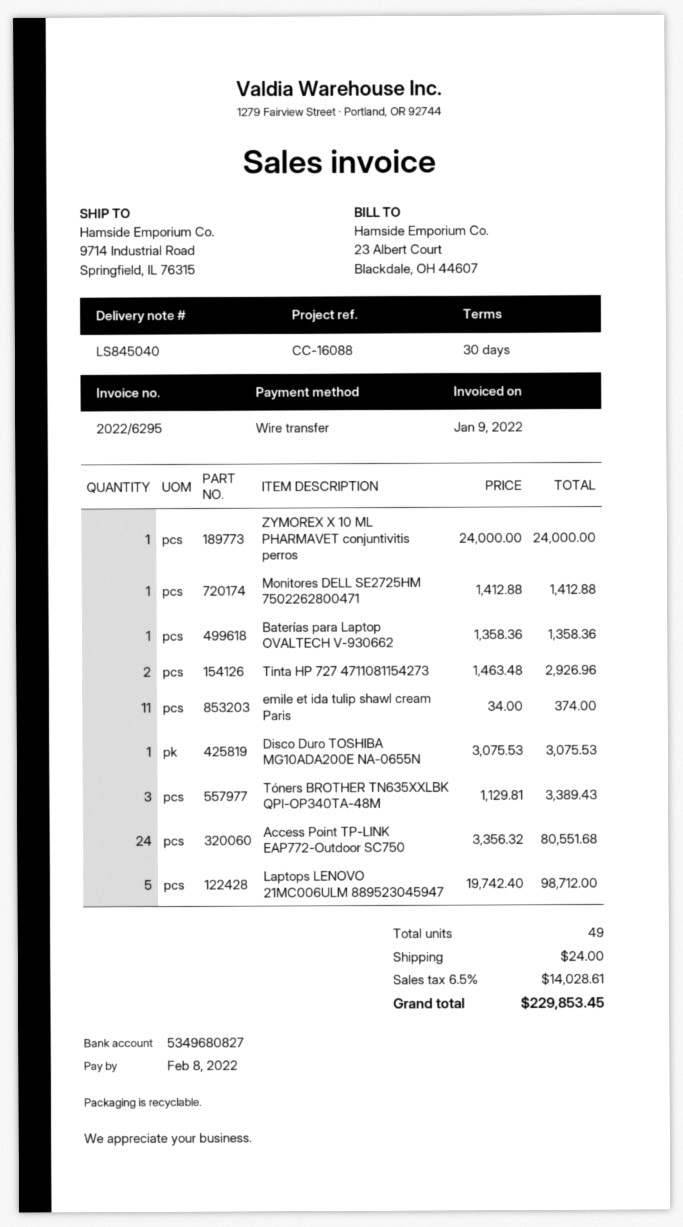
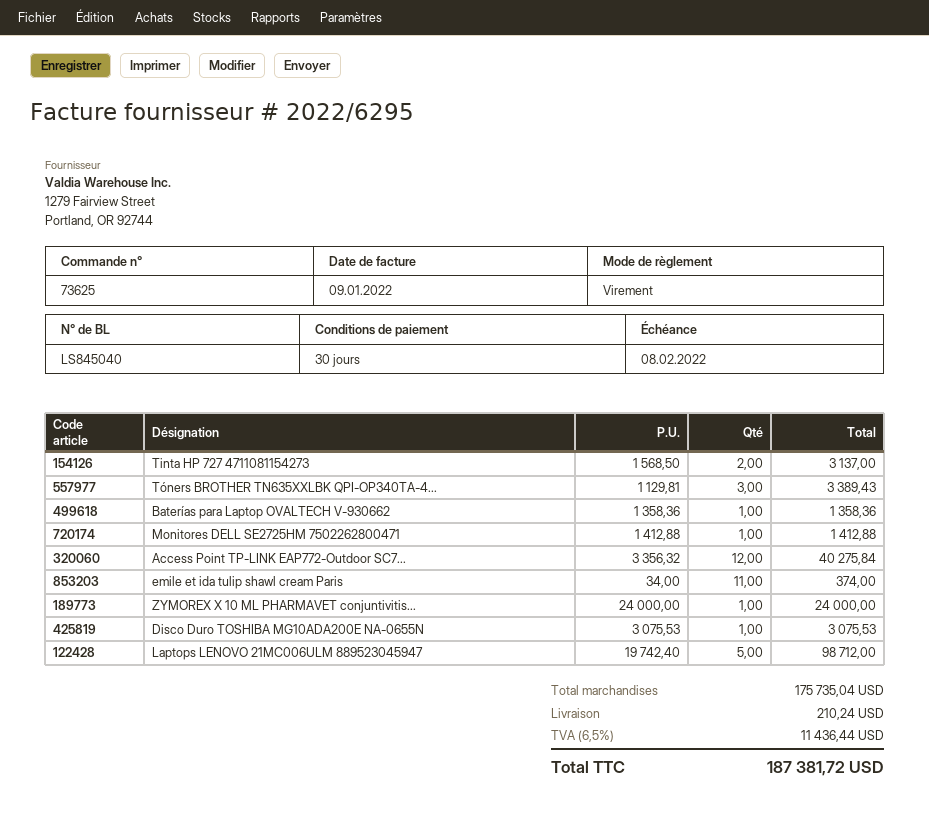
Tinta HP 727 4711081154273: 2 x 1463.48 = 2926.96 -> 2 x 1568.50 = 3137.00
Access Point TP-LINK EAP772-Outdoor SC750: 24 x 3356.32 = 80551.68 -> 12 x 3356.32 = 40275.84
shipping: 24.00 -> 210.24
tax: 6.5% = 14028.61 -> 6.5% = 11436.44
total: 229853.45 -> 187381.72

